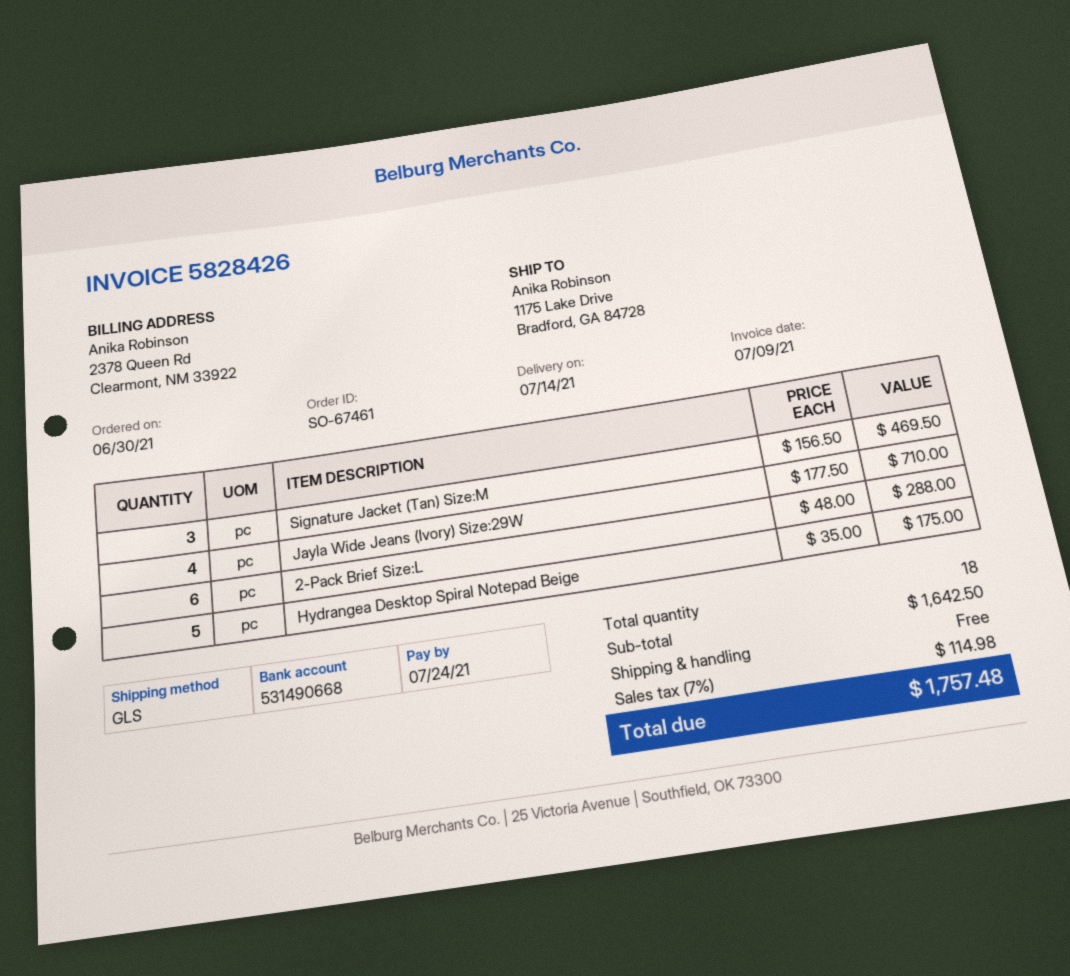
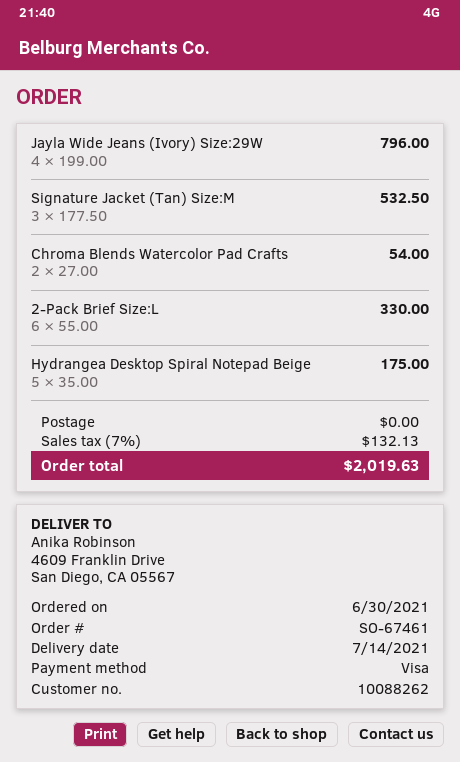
ship to: 1175 Lake Drive, Bradford, GA 84728 -> 4609 Franklin Drive, San Diego, CA 05567
Signature Jacket (Tan) Size:M: 3 x 156.50 = 469.50 -> 3 x 177.50 = 532.50
Jayla Wide Jeans (Ivory) Size:29W: 4 x 177.50 = 710.00 -> 4 x 199.00 = 796.00
2-Pack Brief Size:L: 6 x 48.00 = 288.00 -> 6 x 55.00 = 330.00
Chroma Blends Watercolor Pad Crafts: none -> 2 x 27.00 = 54.00
tax: 7% = 114.98 -> 7% = 132.13
total: 1757.48 -> 2019.63

